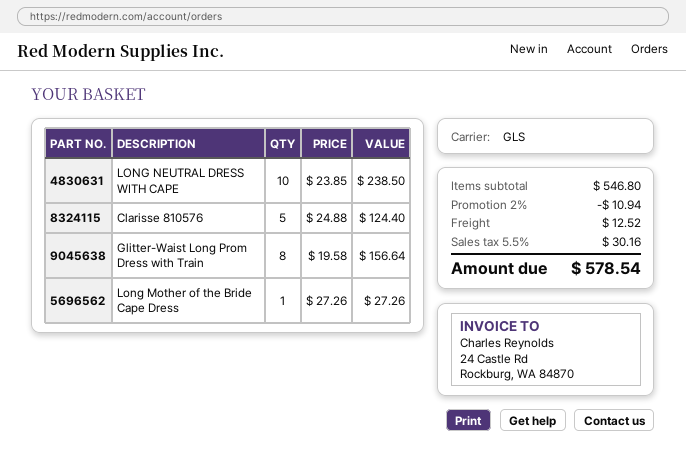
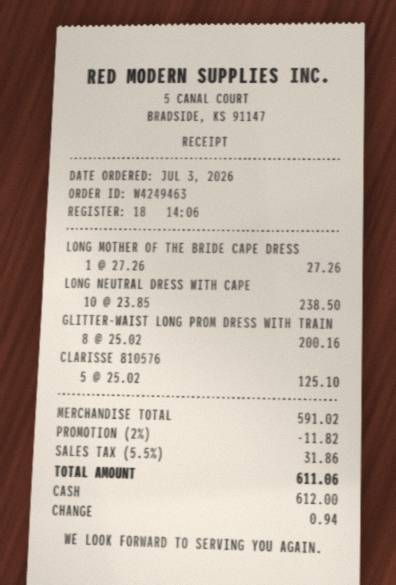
Clarisse 810576: 5 x 24.88 = 124.40 -> 5 x 25.02 = 125.10
Glitter-Waist Long Prom Dress with Train: 8 x 19.58 = 156.64 -> 8 x 25.02 = 200.16
subtotal: 546.80 -> 591.02
discount: 2% = 10.94 -> 2% = 11.82
shipping: 12.52 -> none
tax: 5.5% = 30.16 -> 5.5% = 31.86
total: 578.54 -> 611.06

